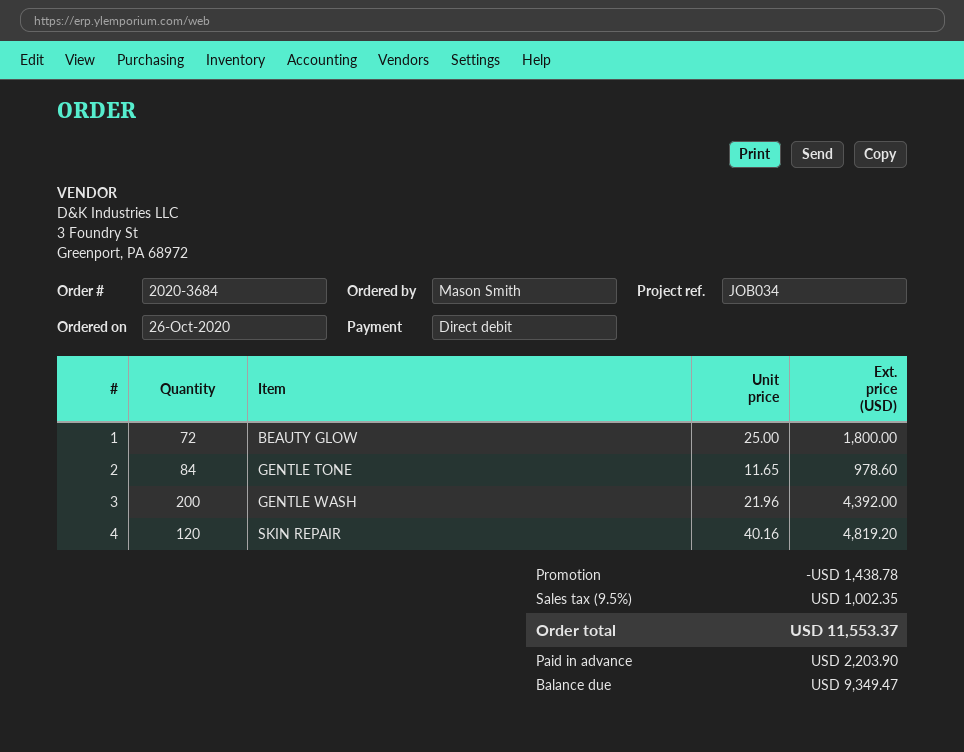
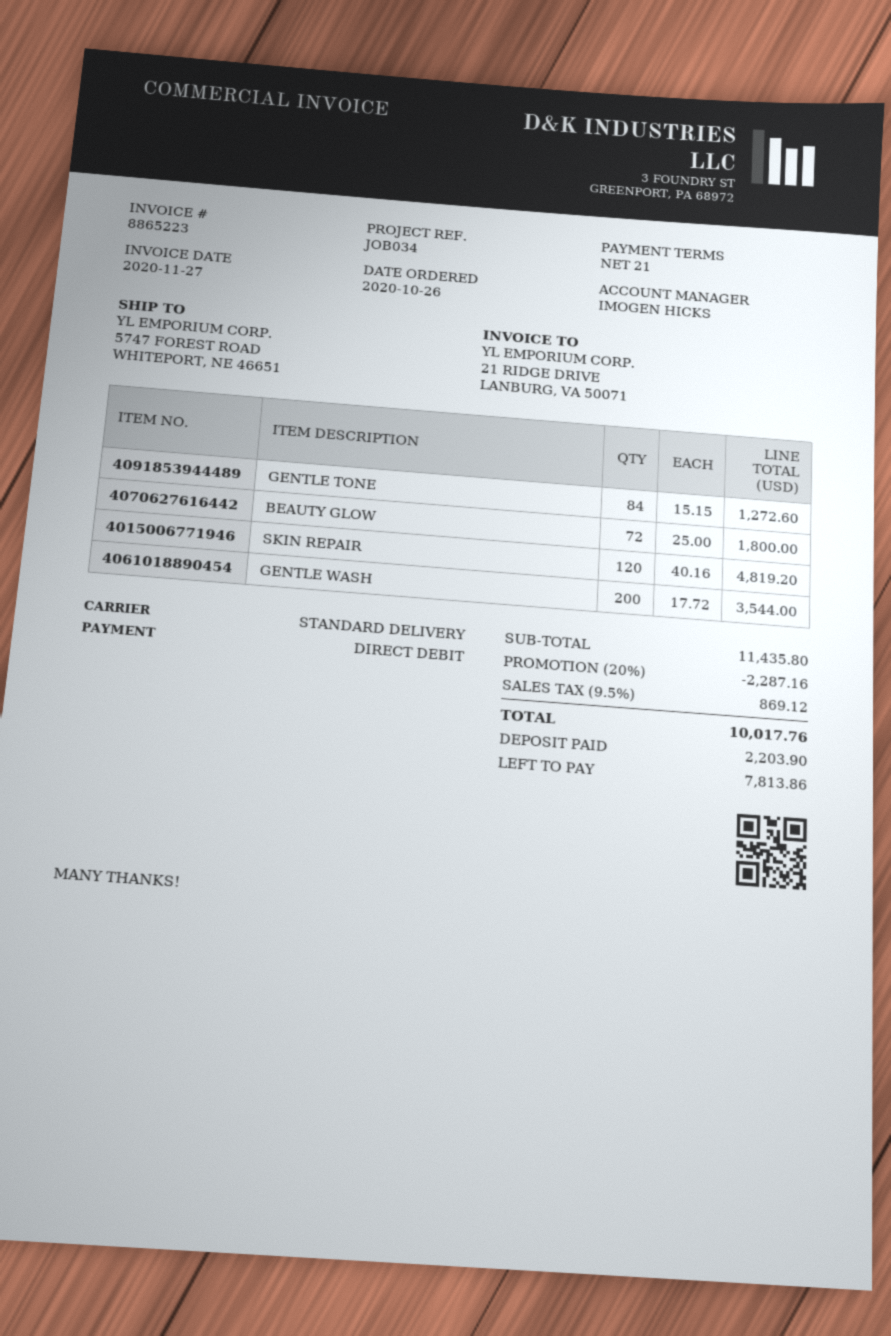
GENTLE TONE: 84 x 11.65 = 978.60 -> 84 x 15.15 = 1272.60
GENTLE WASH: 200 x 21.96 = 4392.00 -> 200 x 17.72 = 3544.00
discount: 1438.78 -> 2287.16
tax: 9.5% = 1002.35 -> 9.5% = 869.12
total: 11553.37 -> 10017.76
balance: 9349.47 -> 7813.86

